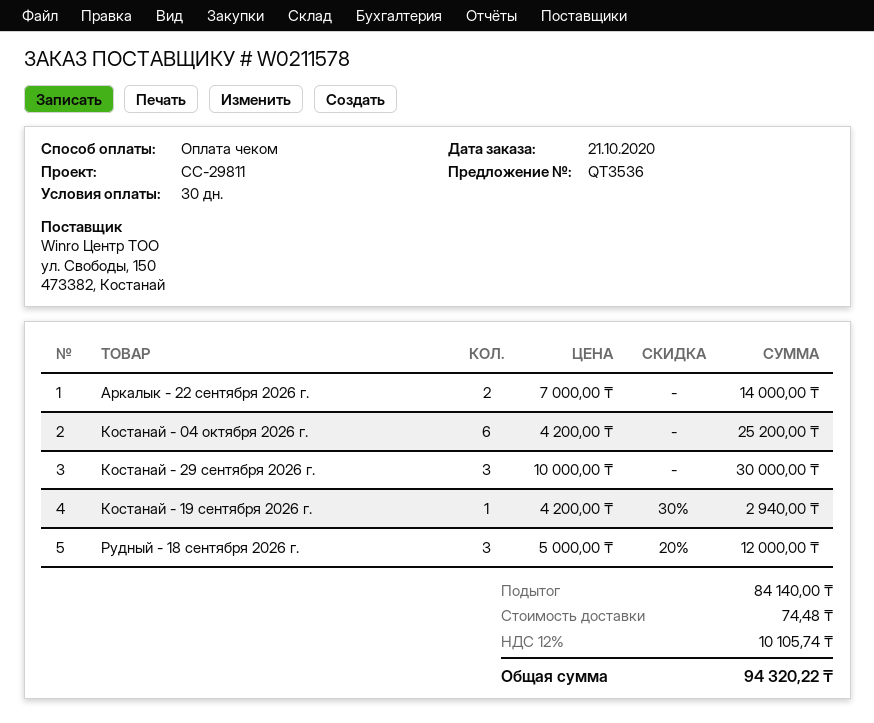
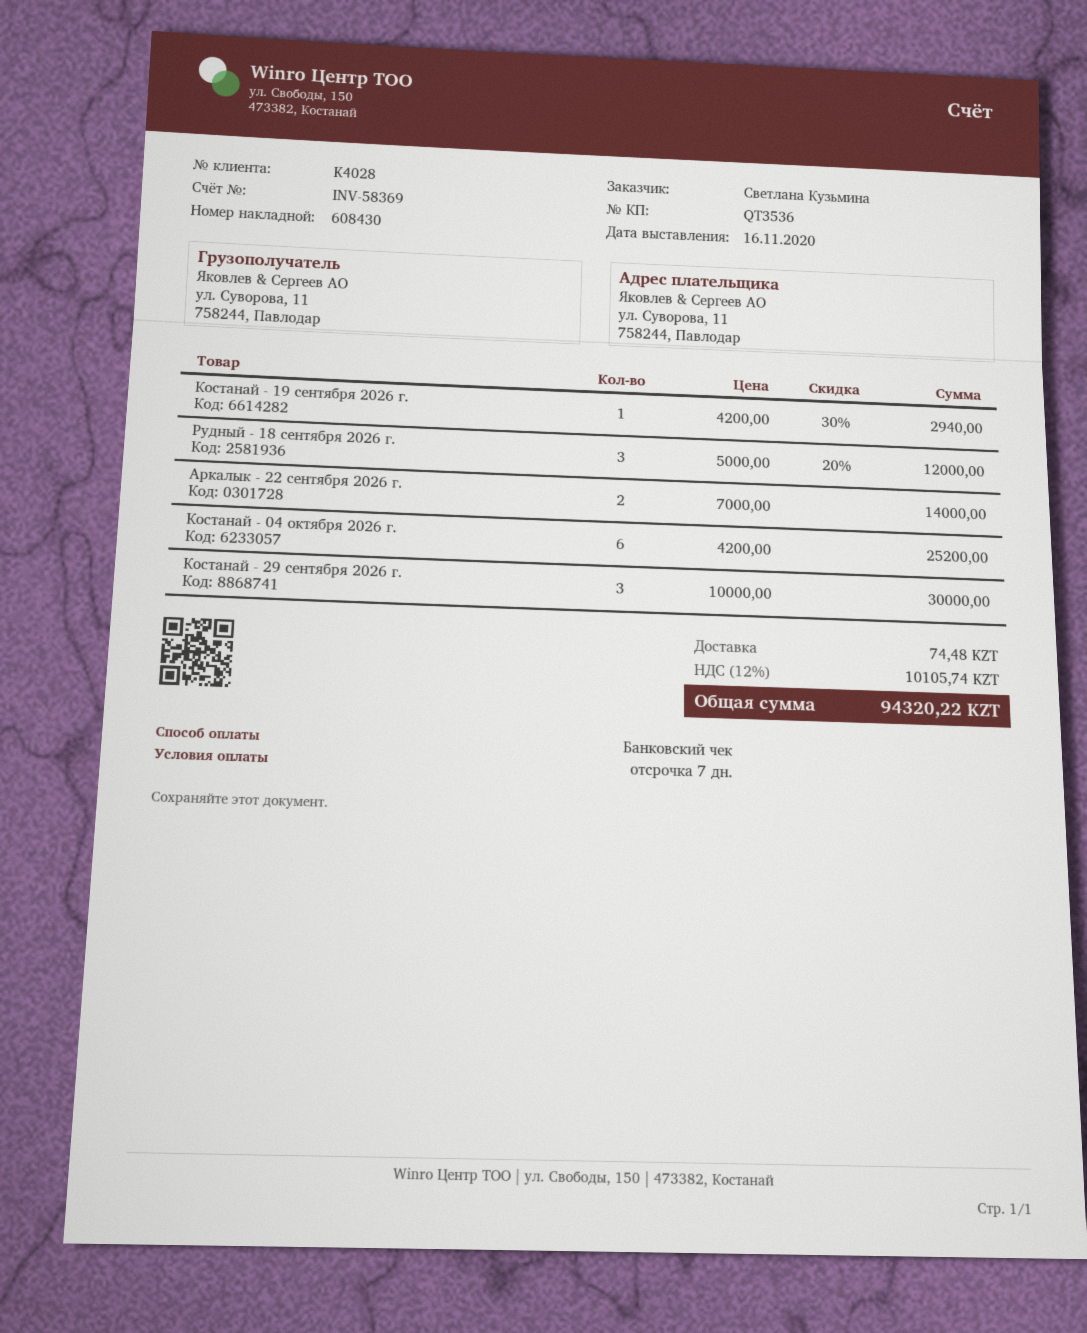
payment terms: 30 days -> 7 days

